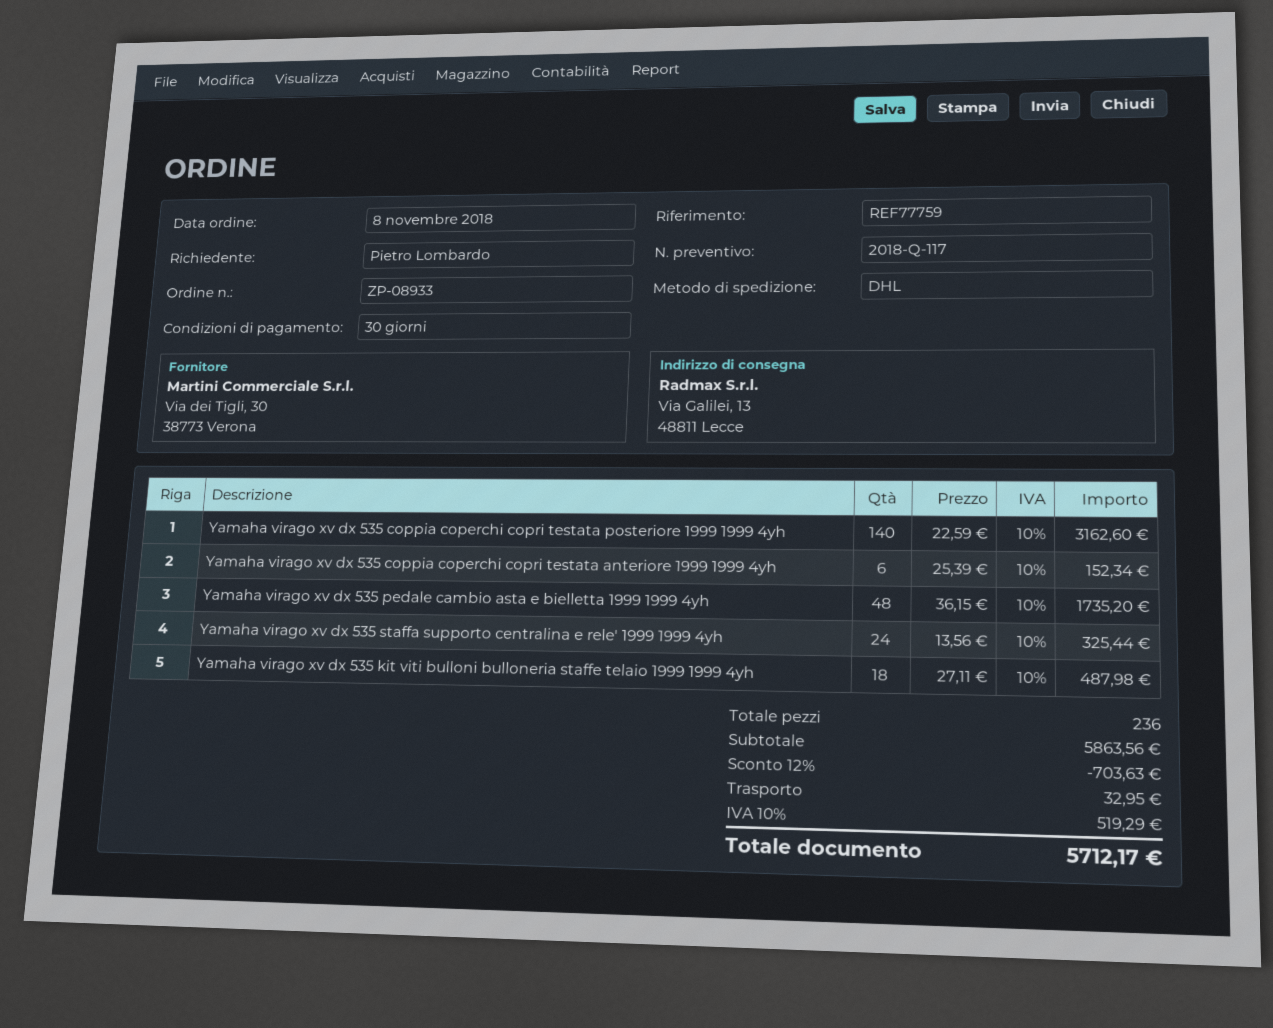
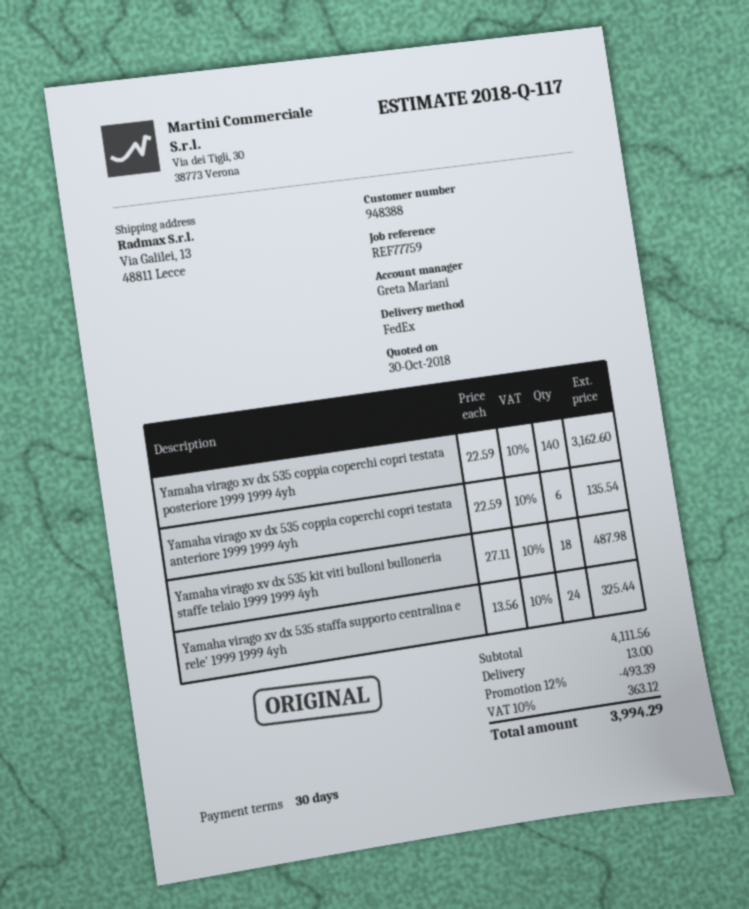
shipping method: DHL -> FedEx
Yamaha virago xv dx 535 coppia coperchi copri testata anteriore 1999 1999 4yh: 6 x 25.39 = 152.34 -> 6 x 22.59 = 135.54
Yamaha virago xv dx 535 pedale cambio asta e bielletta 1999 1999 4yh: 48 x 36.15 = 1735.20 -> none
subtotal: 5863.56 -> 4111.56
discount: 12% = 703.63 -> 12% = 493.39
shipping: 32.95 -> 13.00
tax: 10% = 519.29 -> 10% = 363.12
total: 5712.17 -> 3994.29

